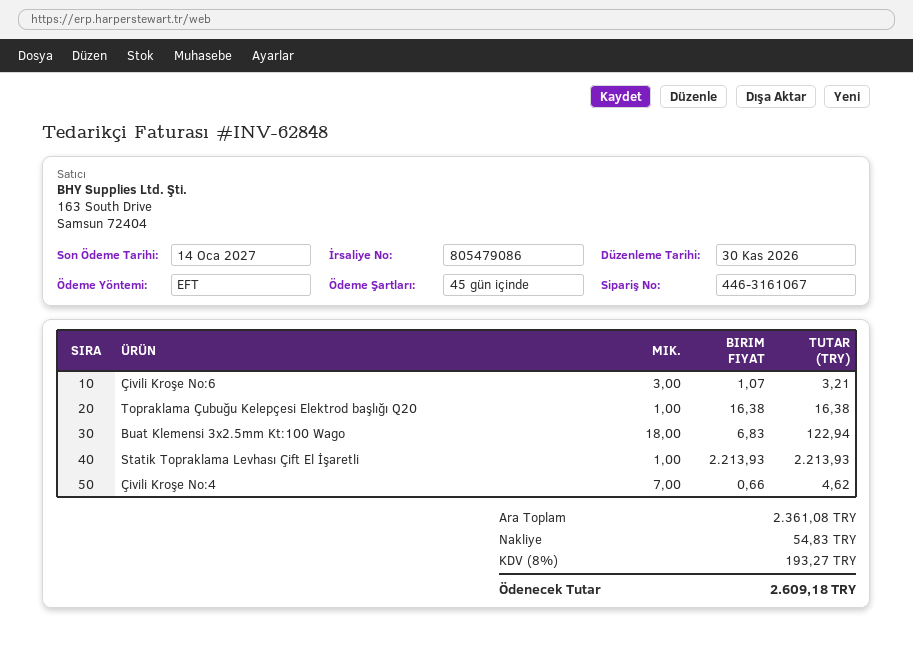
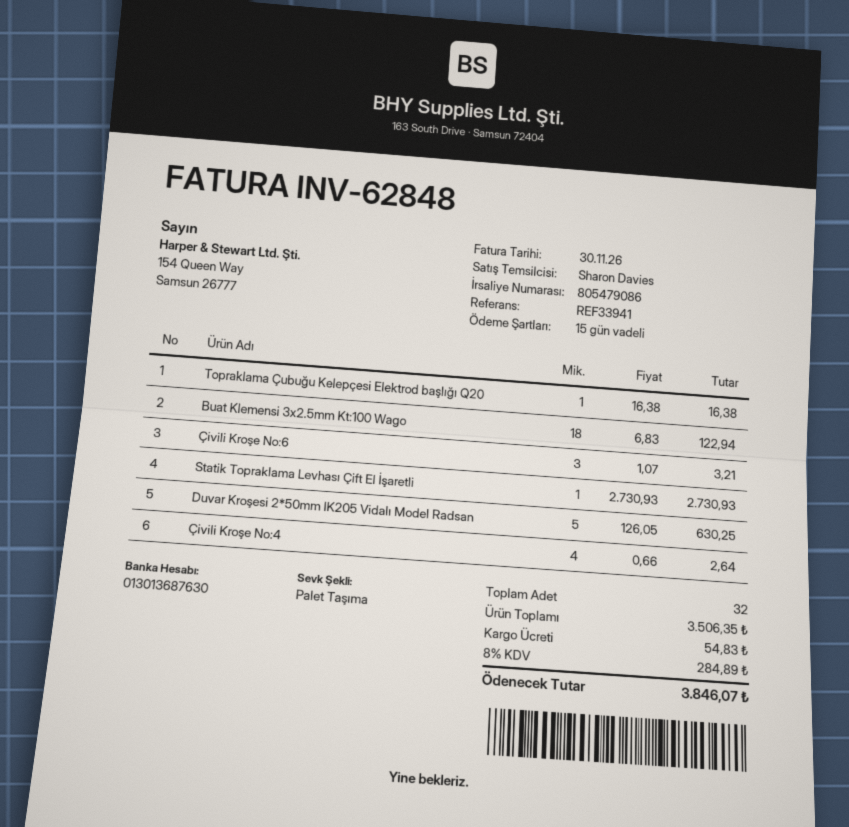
payment terms: 45 days -> 15 days
Statik Topraklama Levhası Çift El İşaretli: 1 x 2213.93 = 2213.93 -> 1 x 2730.93 = 2730.93
Çivili Kroşe No:4: 7 x 0.66 = 4.62 -> 4 x 0.66 = 2.64
Duvar Kroşesi 2*50mm IK205 Vidalı Model Radsan: none -> 5 x 126.05 = 630.25
subtotal: 2361.08 -> 3506.35
tax: 8% = 193.27 -> 8% = 284.89
total: 2609.18 -> 3846.07

